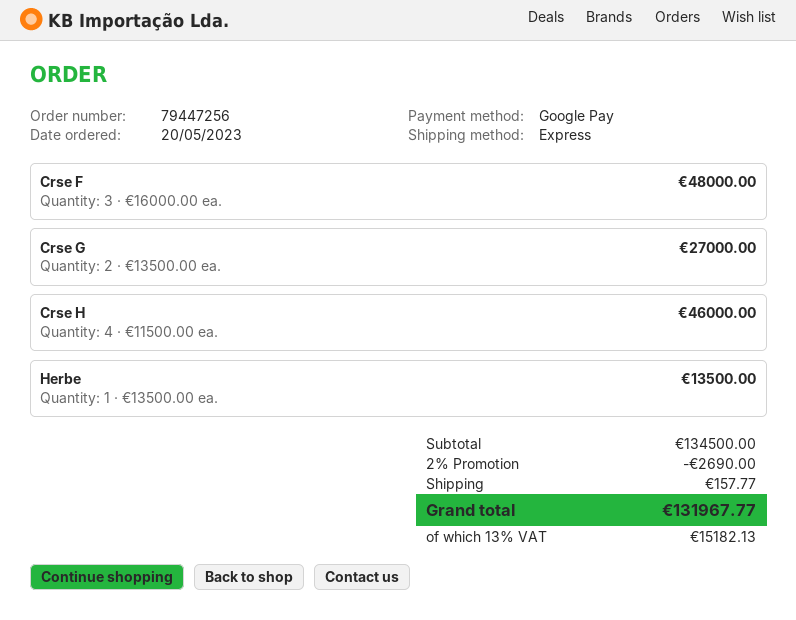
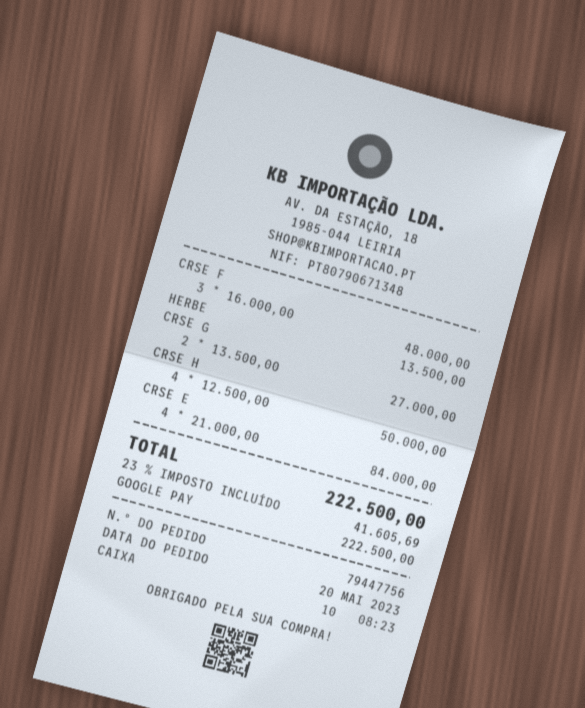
order number: 79447256 -> 79447756
Crse H: 4 x 11500.00 = 46000.00 -> 4 x 12500.00 = 50000.00
CRSE E: none -> 4 x 21000.00 = 84000.00
discount: 2% = 2690.00 -> none
shipping: 157.77 -> none
tax: 13% = 15182.13 -> 23% = 41605.69
total: 131967.77 -> 222500.00

